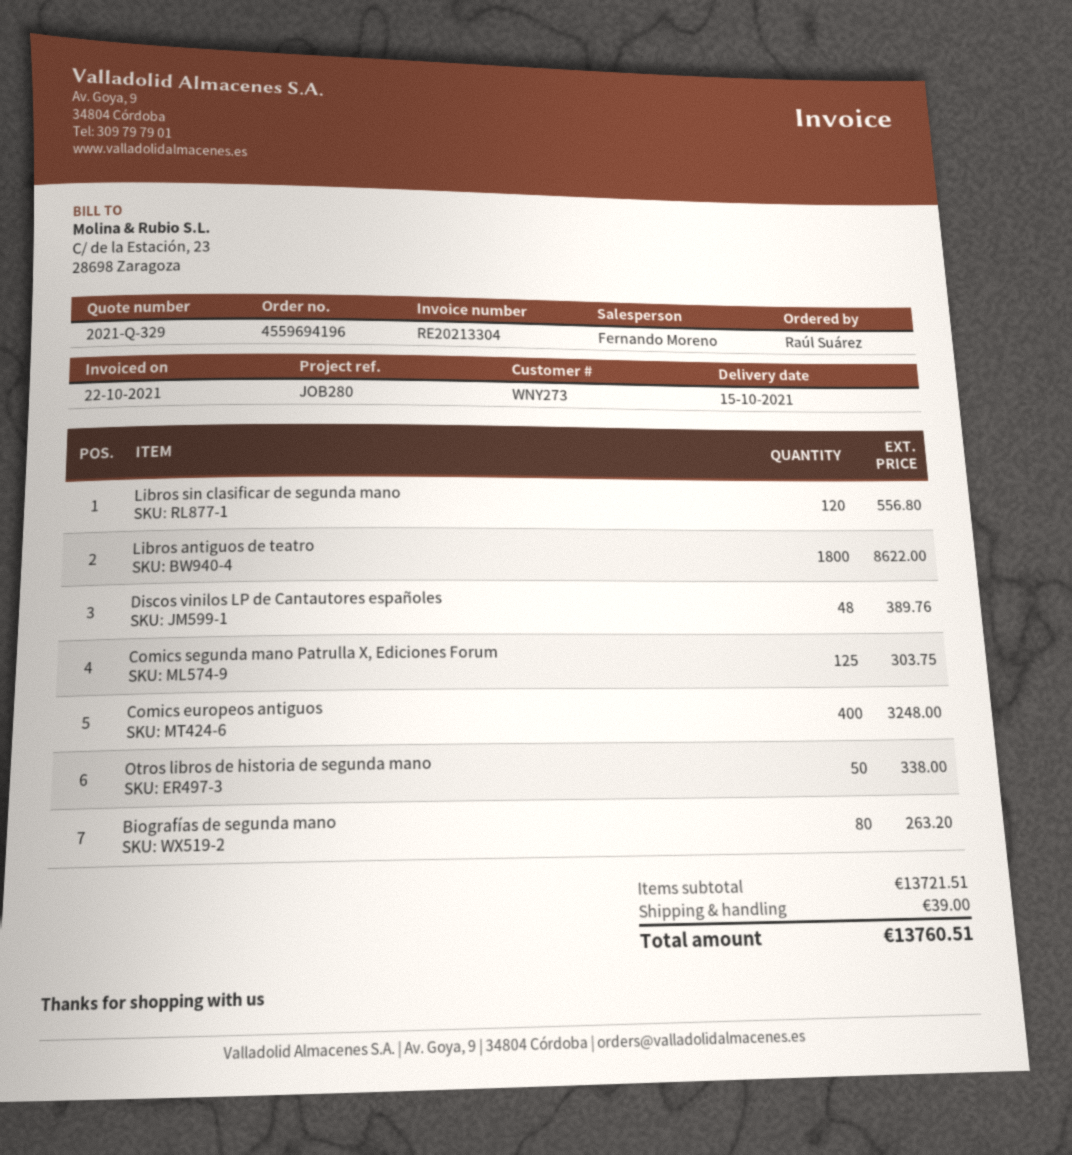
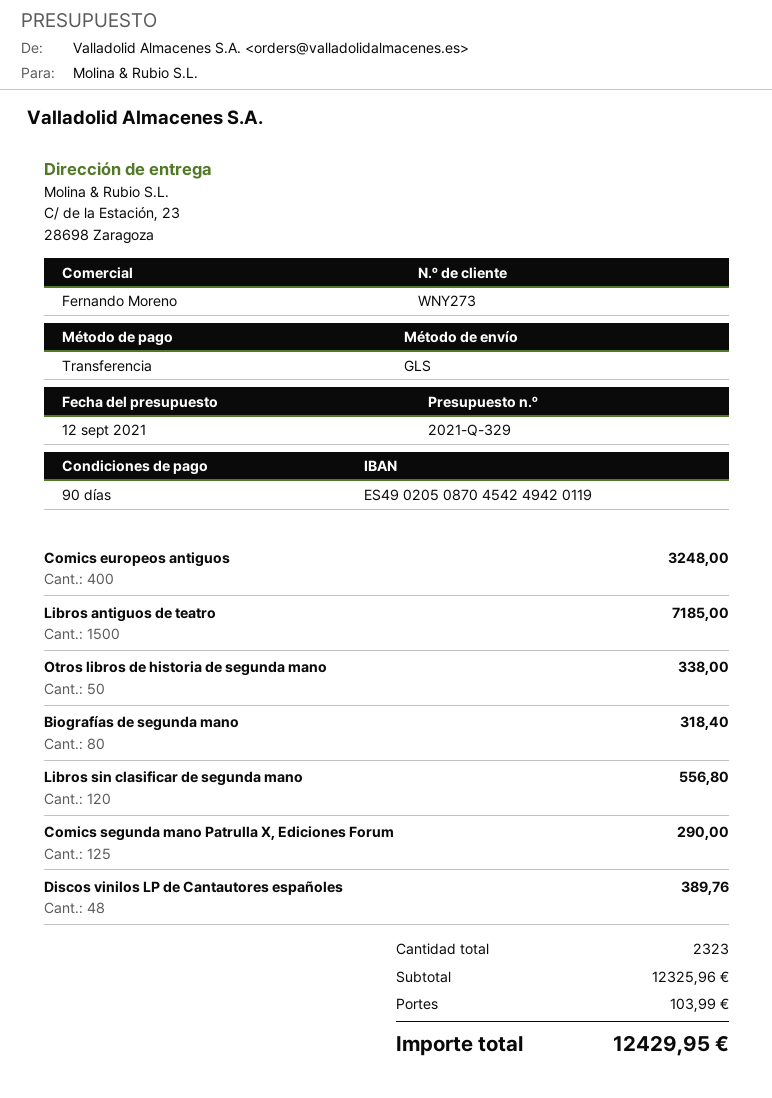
Libros antiguos de teatro: 1800 for 8622.00 -> 1500 for 7185.00
Comics segunda mano Patrulla X, Ediciones Forum: 125 for 303.75 -> 125 for 290.00
Biografías de segunda mano: 80 for 263.20 -> 80 for 318.40
subtotal: 13721.51 -> 12325.96
shipping: 39.00 -> 103.99
total: 13760.51 -> 12429.95

